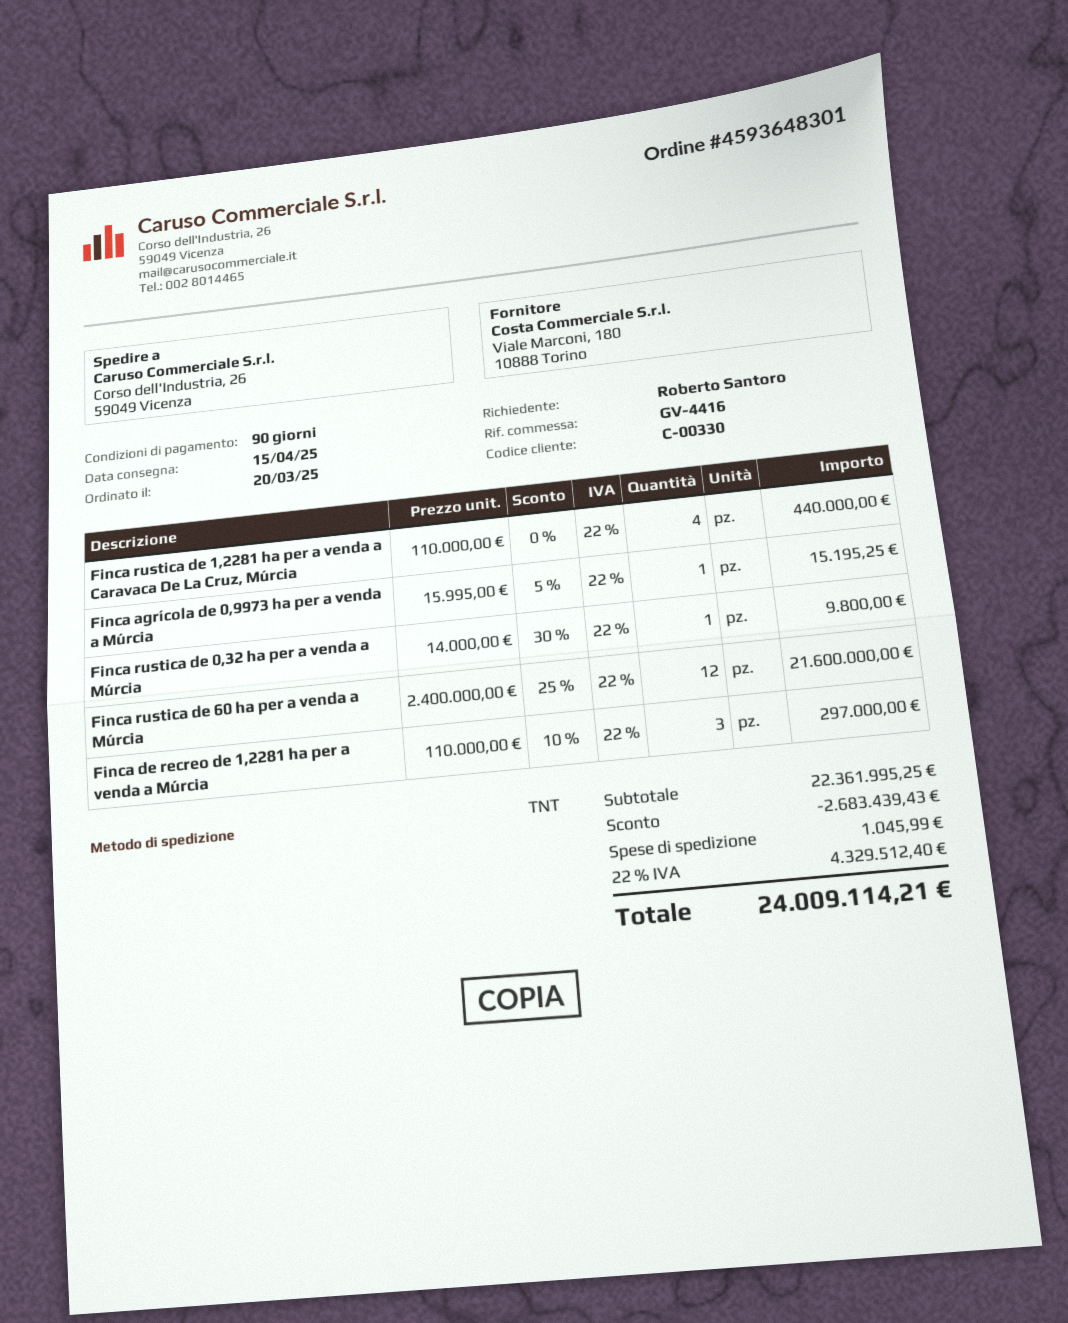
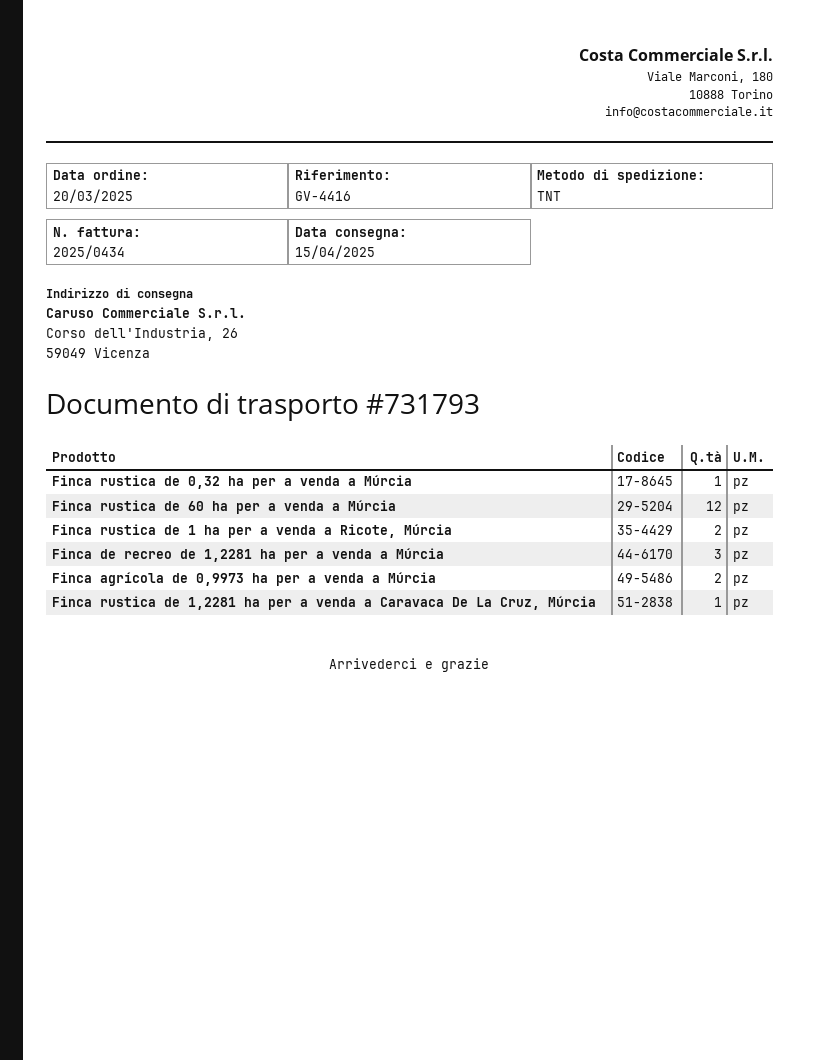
Finca rustica de 1,2281 ha per a venda a Caravaca De La Cruz, Múrcia: 4 -> 1
Finca agrícola de 0,9973 ha per a venda a Múrcia: 1 -> 2
Finca rustica de 1 ha per a venda a Ricote, Múrcia: none -> 2

